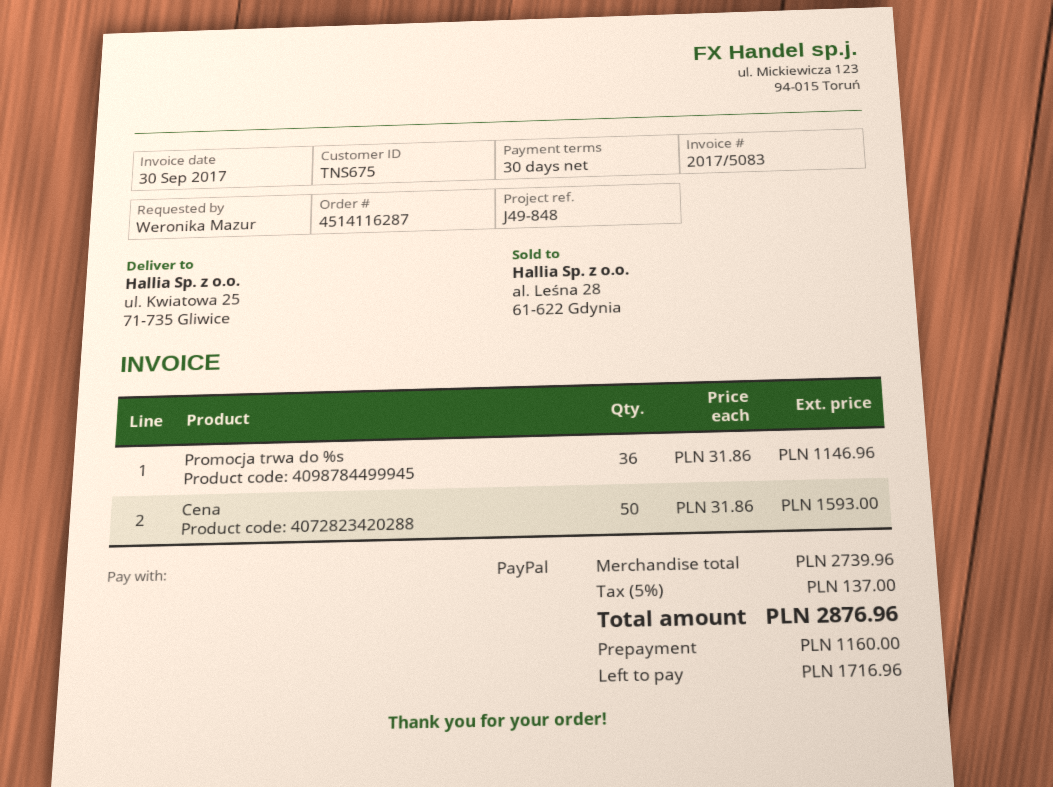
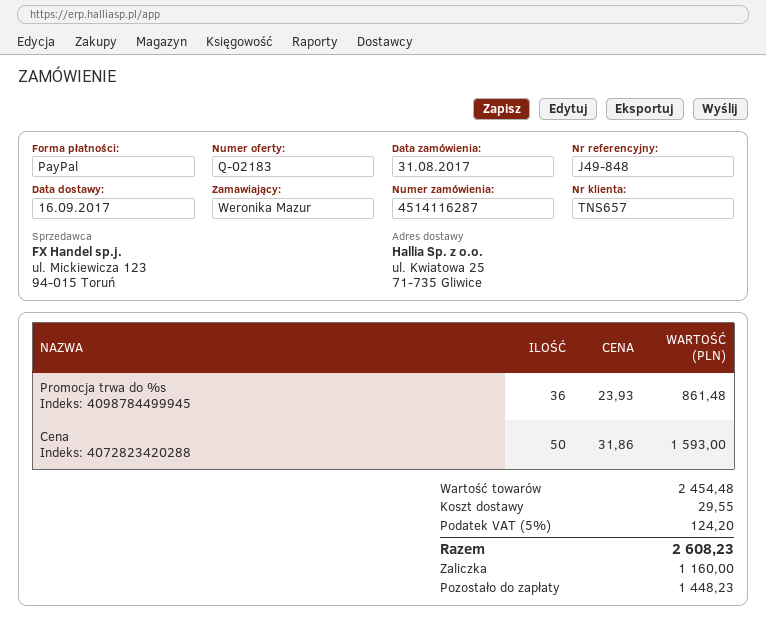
customer number: TNS675 -> TNS657
Promocja trwa do %s: 36 x 31.86 = 1146.96 -> 36 x 23.93 = 861.48
subtotal: 2739.96 -> 2454.48
shipping: none -> 29.55
tax: 5% = 137.00 -> 5% = 124.20
total: 2876.96 -> 2608.23
balance: 1716.96 -> 1448.23

